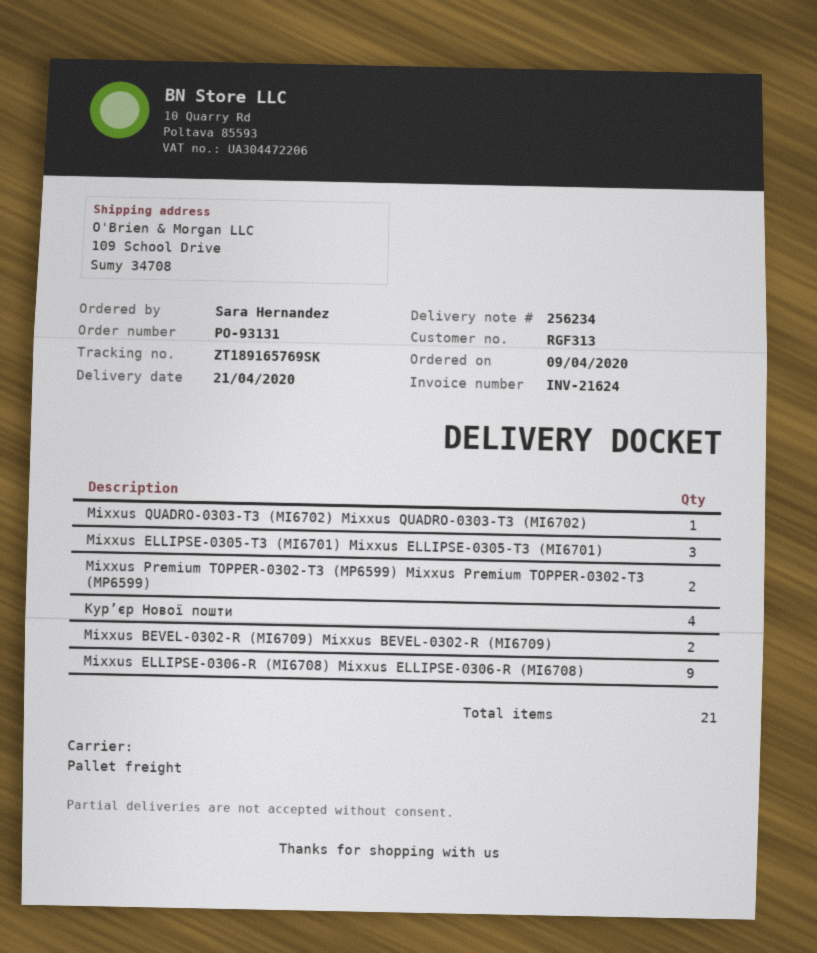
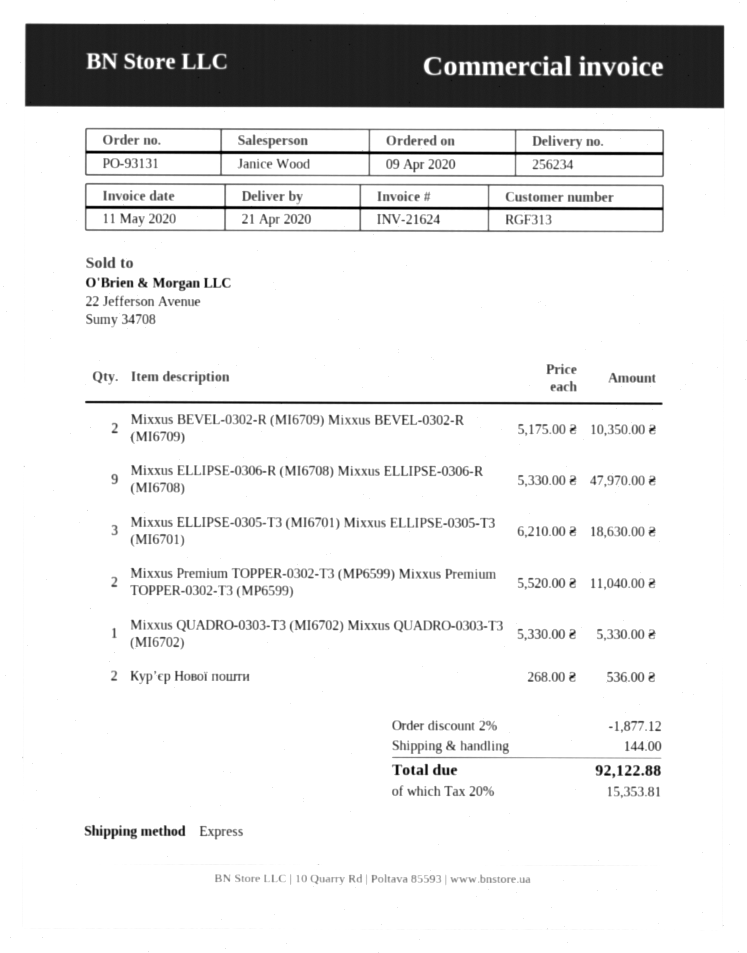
shipping method: pallet freight -> express
Курʼєр Нової пошти: 4 -> 2

